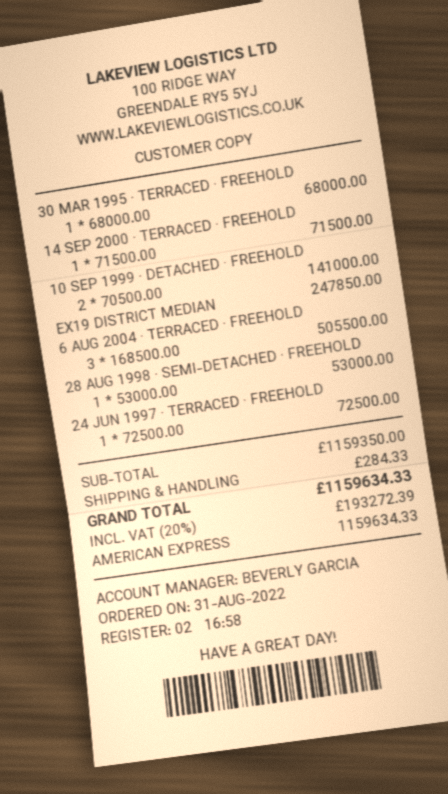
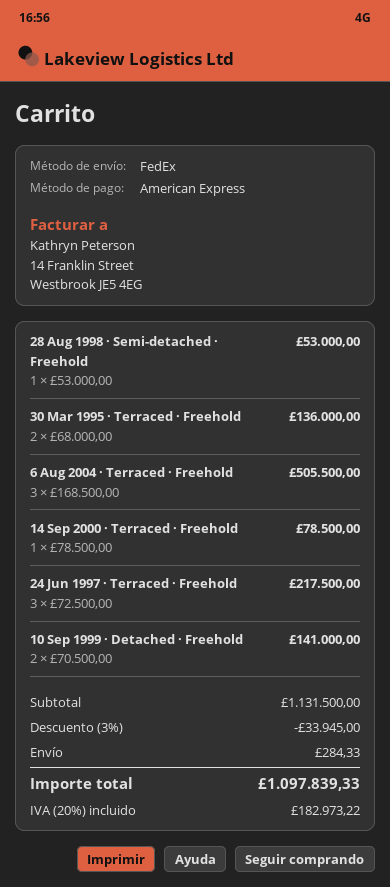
30 MAR 1995 · TERRACED · FREEHOLD: 1 x 68000.00 = 68000.00 -> 2 x 68000.00 = 136000.00
14 SEP 2000 · TERRACED · FREEHOLD: 1 x 71500.00 = 71500.00 -> 1 x 78500.00 = 78500.00
EX19 DISTRICT MEDIAN: 1 x 247850.00 = 247850.00 -> none
24 JUN 1997 · TERRACED · FREEHOLD: 1 x 72500.00 = 72500.00 -> 3 x 72500.00 = 217500.00
subtotal: 1159350.00 -> 1131500.00
discount: none -> 3% = 33945.00
tax: 20% = 193272.39 -> 20% = 182973.22
total: 1159634.33 -> 1097839.33

